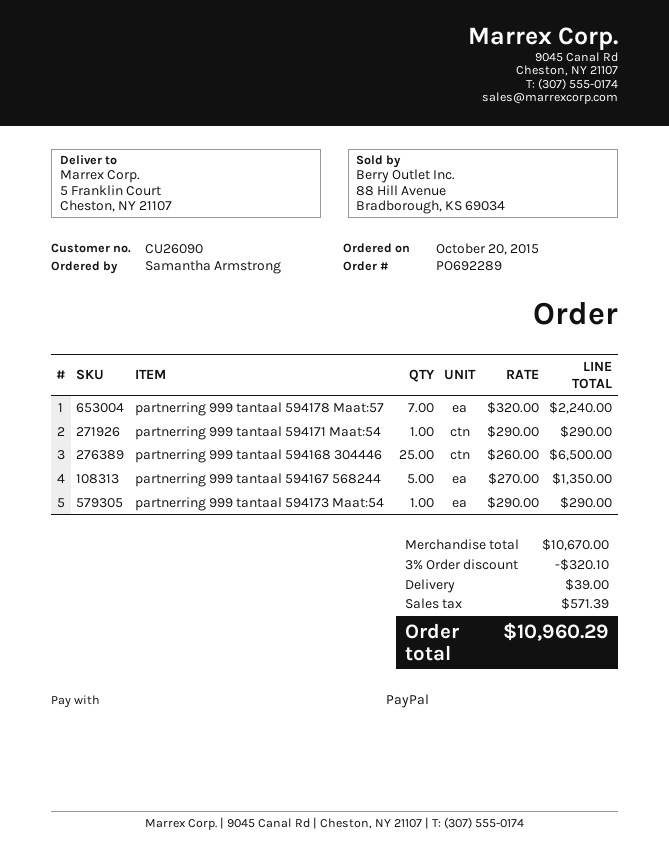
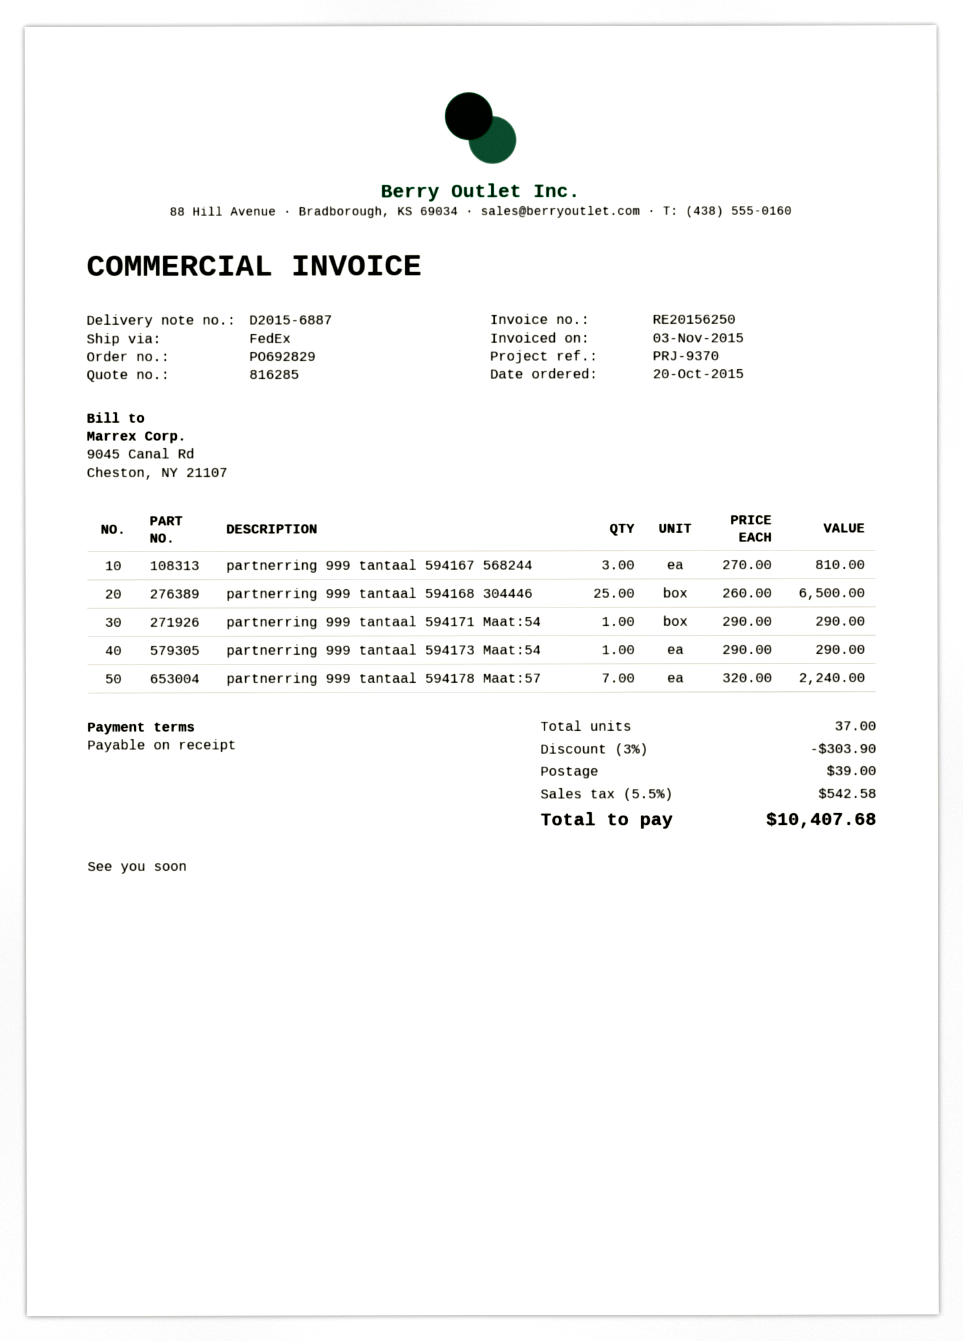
order number: PO692289 -> PO692829
partnerring 999 tantaal 594167 568244: 5 x 270.00 = 1350.00 -> 3 x 270.00 = 810.00
discount: 3% = 320.10 -> 3% = 303.90
tax: 571.39 -> 542.58
total: 10960.29 -> 10407.68

